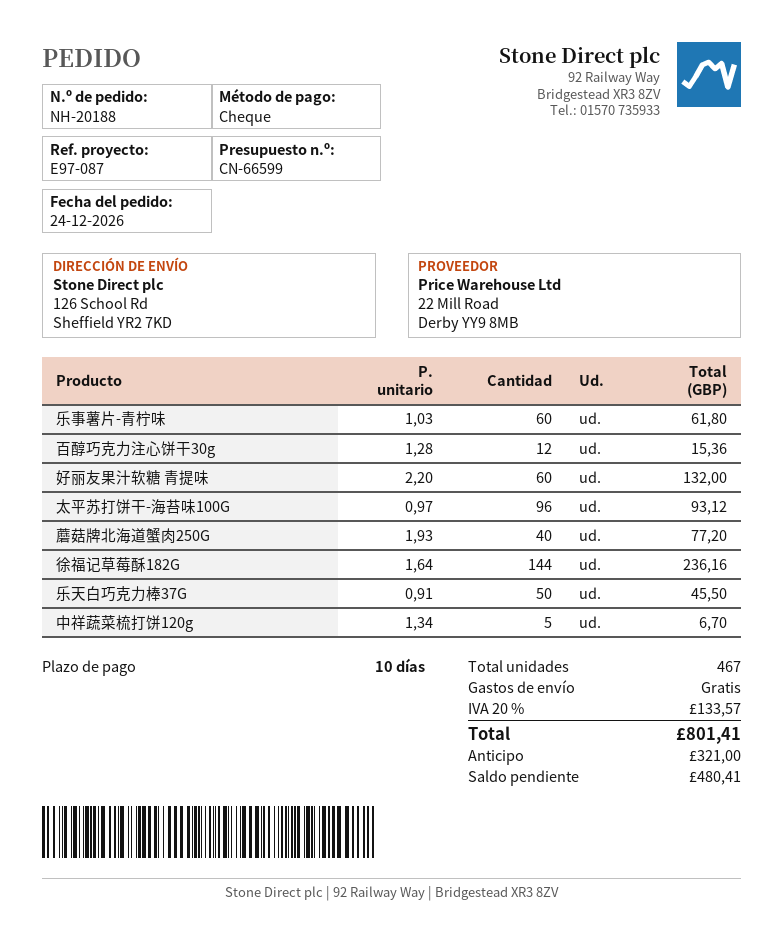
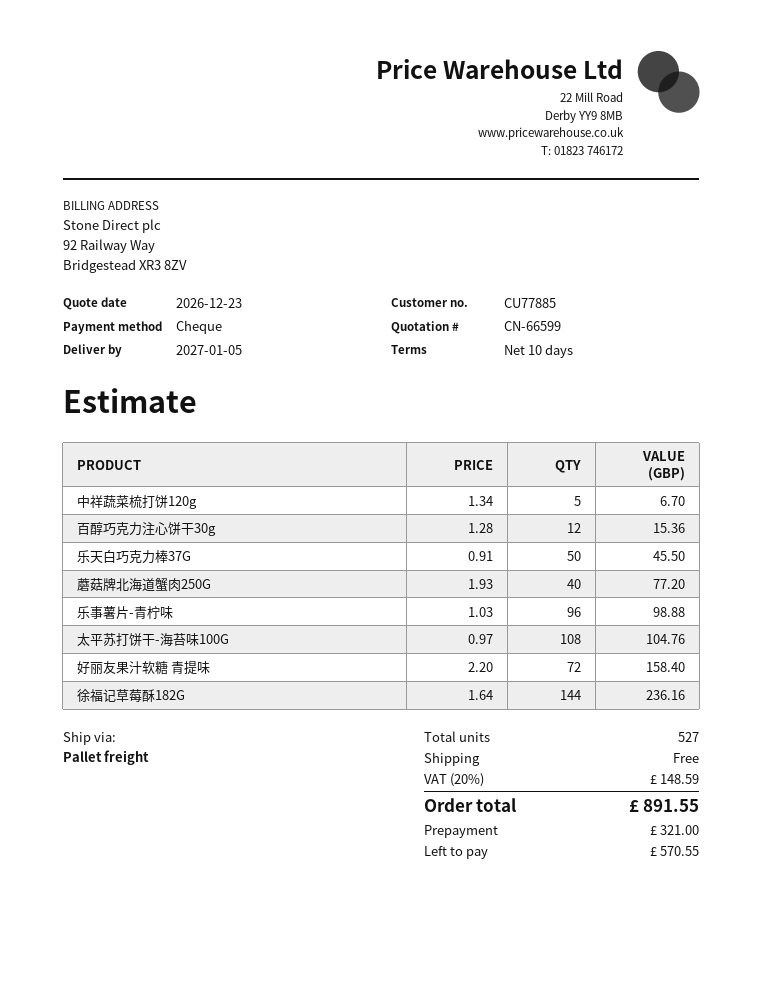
乐事薯片-青柠味: 60 x 1.03 = 61.80 -> 96 x 1.03 = 98.88
好丽友果汁软糖 青提味: 60 x 2.20 = 132.00 -> 72 x 2.20 = 158.40
太平苏打饼干-海苔味100G: 96 x 0.97 = 93.12 -> 108 x 0.97 = 104.76
total quantity: 467 -> 527
tax: 20% = 133.57 -> 20% = 148.59
total: 801.41 -> 891.55
balance: 480.41 -> 570.55

